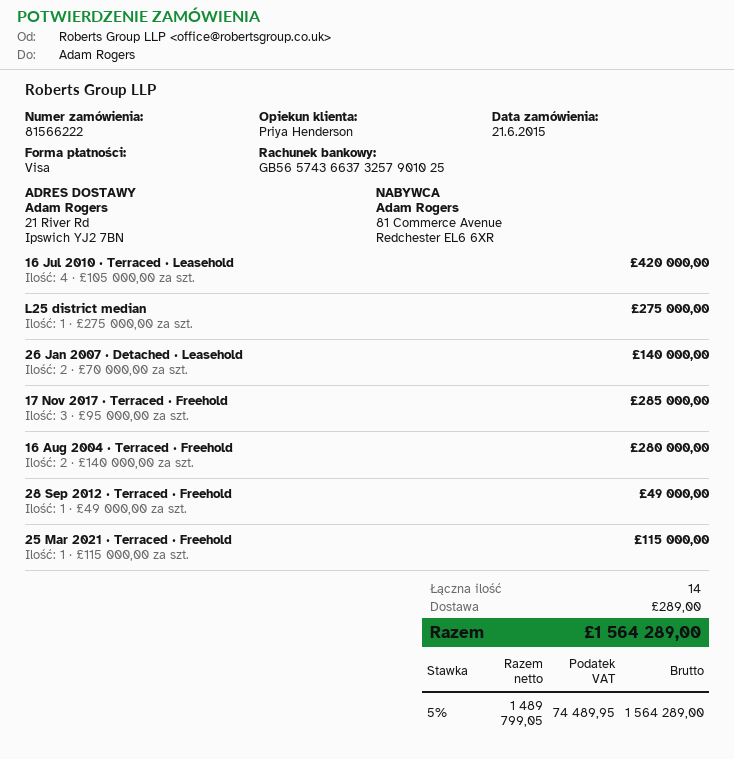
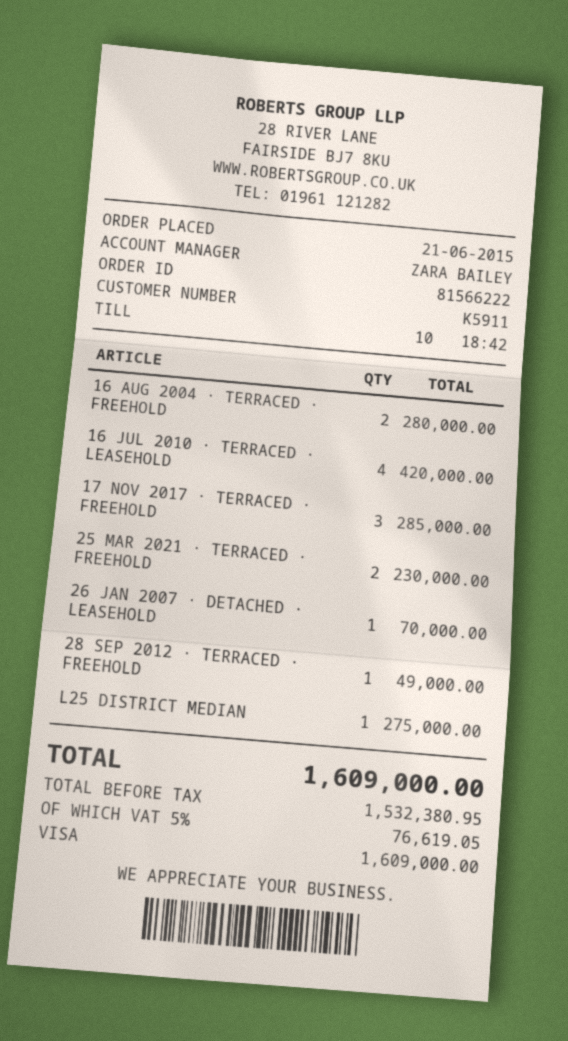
sales rep: Priya Henderson -> ZARA BAILEY
26 Jan 2007 · Detached · Leasehold: 2 for 140000.00 -> 1 for 70000.00
25 Mar 2021 · Terraced · Freehold: 1 for 115000.00 -> 2 for 230000.00
shipping: 289.00 -> none
net: 1489799.05 -> 1532380.95
tax: 5% = 74489.95 -> 5% = 76619.05
total: 1564289.00 -> 1609000.00

